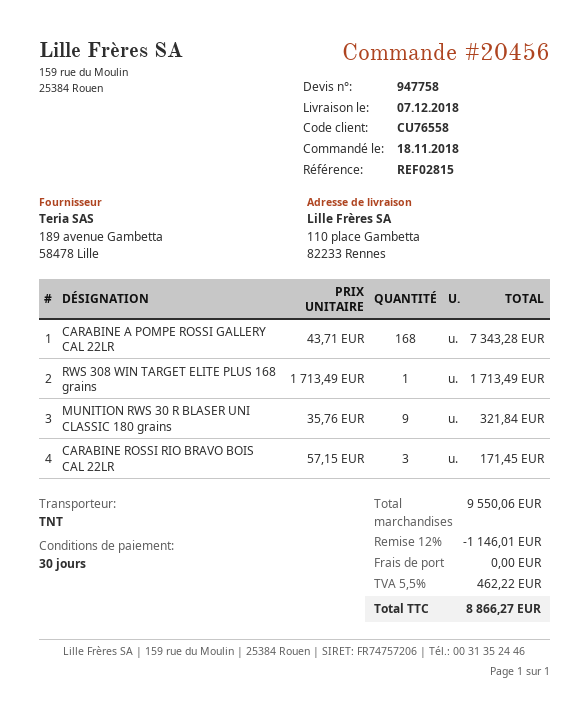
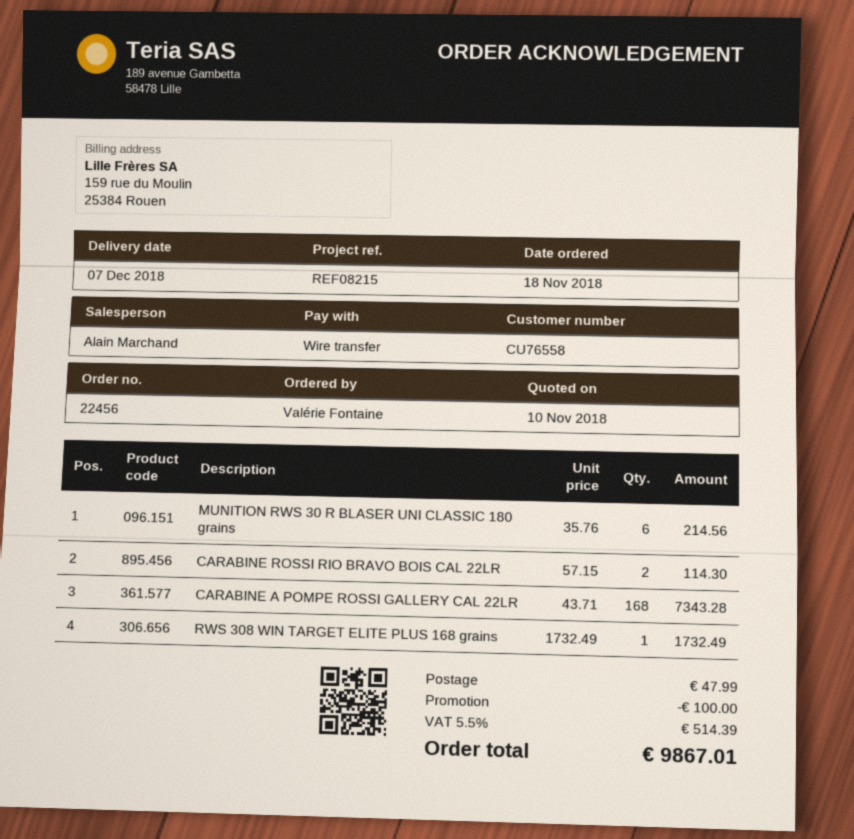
order number: 20456 -> 22456
reference: REF02815 -> REF08215
RWS 308 WIN TARGET ELITE PLUS 168 grains: 1 x 1713.49 = 1713.49 -> 1 x 1732.49 = 1732.49
MUNITION RWS 30 R BLASER UNI CLASSIC 180 grains: 9 x 35.76 = 321.84 -> 6 x 35.76 = 214.56
CARABINE ROSSI RIO BRAVO BOIS CAL 22LR: 3 x 57.15 = 171.45 -> 2 x 57.15 = 114.30
discount: 1146.01 -> 100.00
shipping: 0.00 -> 47.99
tax: 5.5% = 462.22 -> 5.5% = 514.39
total: 8866.27 -> 9867.01

